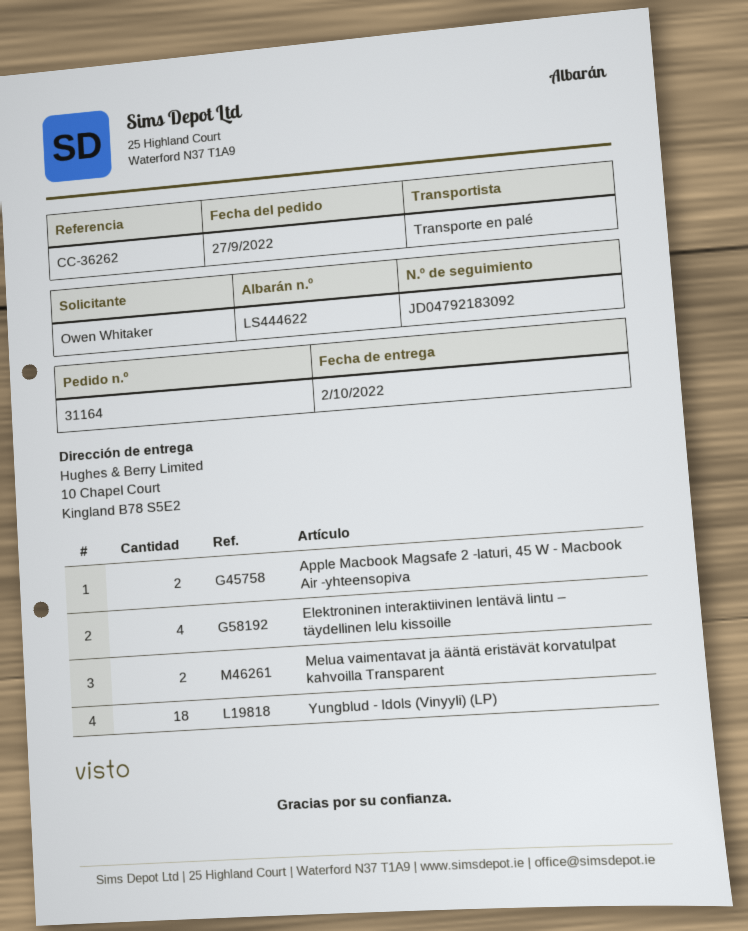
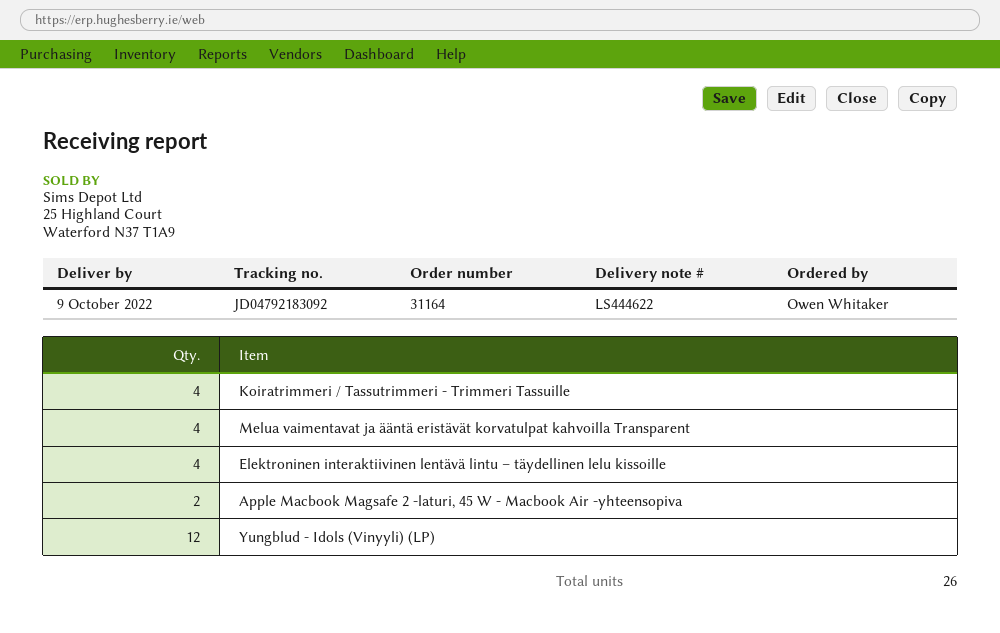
delivery date: 2022-10-02 -> 2022-10-09
Melua vaimentavat ja ääntä eristävät korvatulpat kahvoilla Transparent: 2 -> 4
Yungblud - Idols (Vinyyli) (LP): 18 -> 12
Koiratrimmeri / Tassutrimmeri - Trimmeri Tassuille: none -> 4

